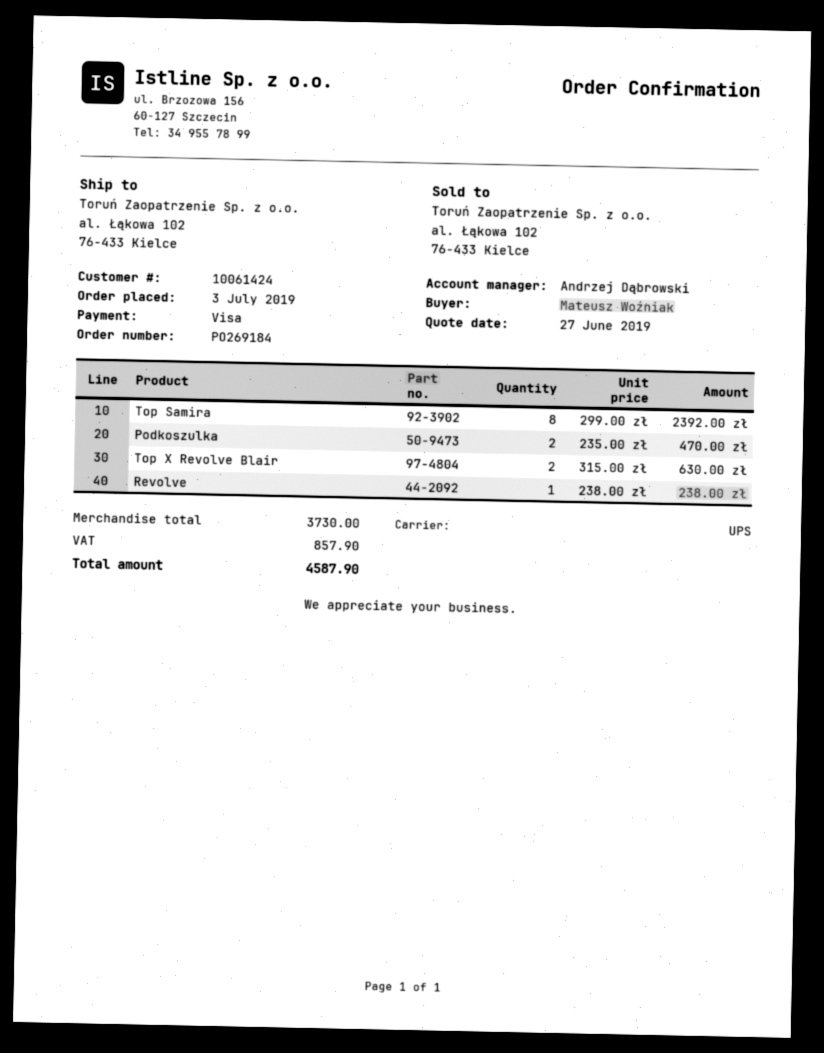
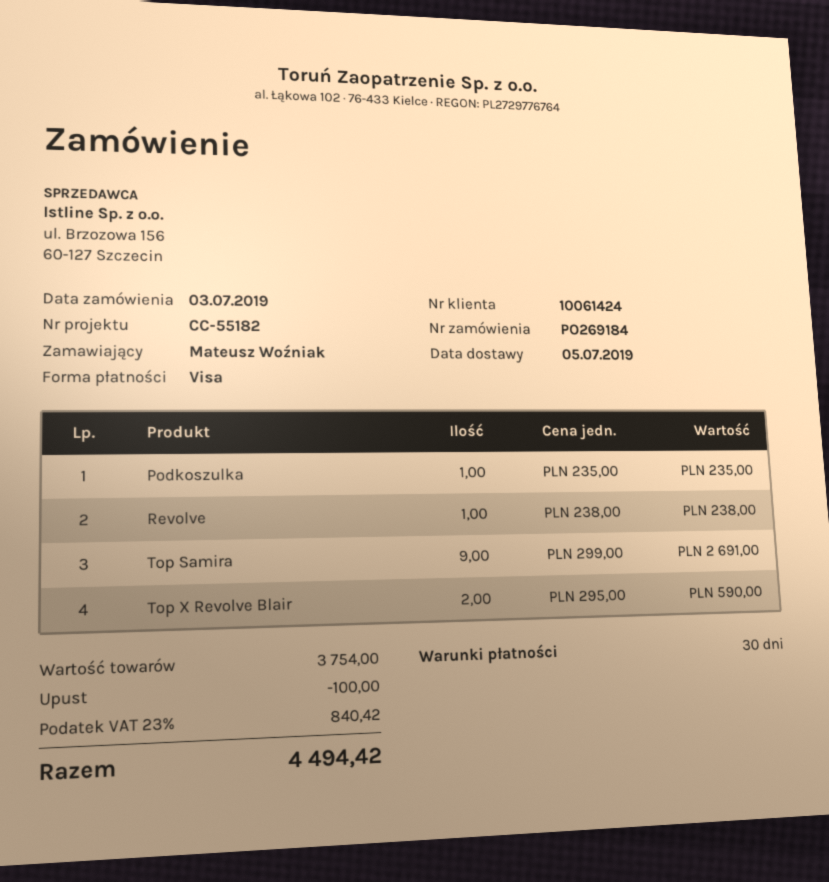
Top Samira: 8 x 299.00 = 2392.00 -> 9 x 299.00 = 2691.00
Podkoszulka: 2 x 235.00 = 470.00 -> 1 x 235.00 = 235.00
Top X Revolve Blair: 2 x 315.00 = 630.00 -> 2 x 295.00 = 590.00
subtotal: 3730.00 -> 3754.00
discount: none -> 100.00
tax: 857.90 -> 840.42
total: 4587.90 -> 4494.42

